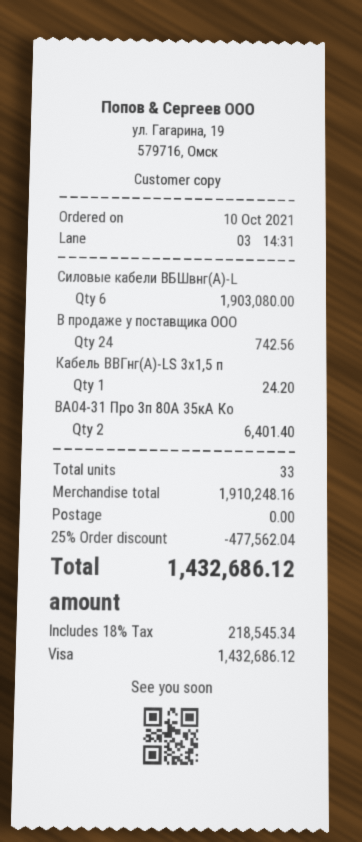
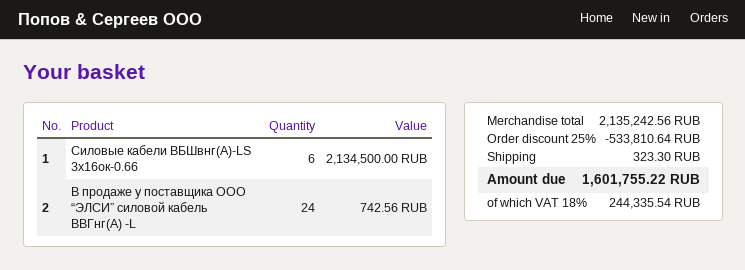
Силовые кабели ВБШвнг(А)-L: 6 for 1903080.00 -> 6 for 2134500.00
Кабель ВВГнг(А)-LS 3х1,5 п: 1 for 24.20 -> none
ВА04-31 Про 3п 80А 35кА Ко: 2 for 6401.40 -> none
subtotal: 1910248.16 -> 2135242.56
discount: 25% = 477562.04 -> 25% = 533810.64
shipping: 0.00 -> 323.30
tax: 18% = 218545.34 -> 18% = 244335.54
total: 1432686.12 -> 1601755.22

